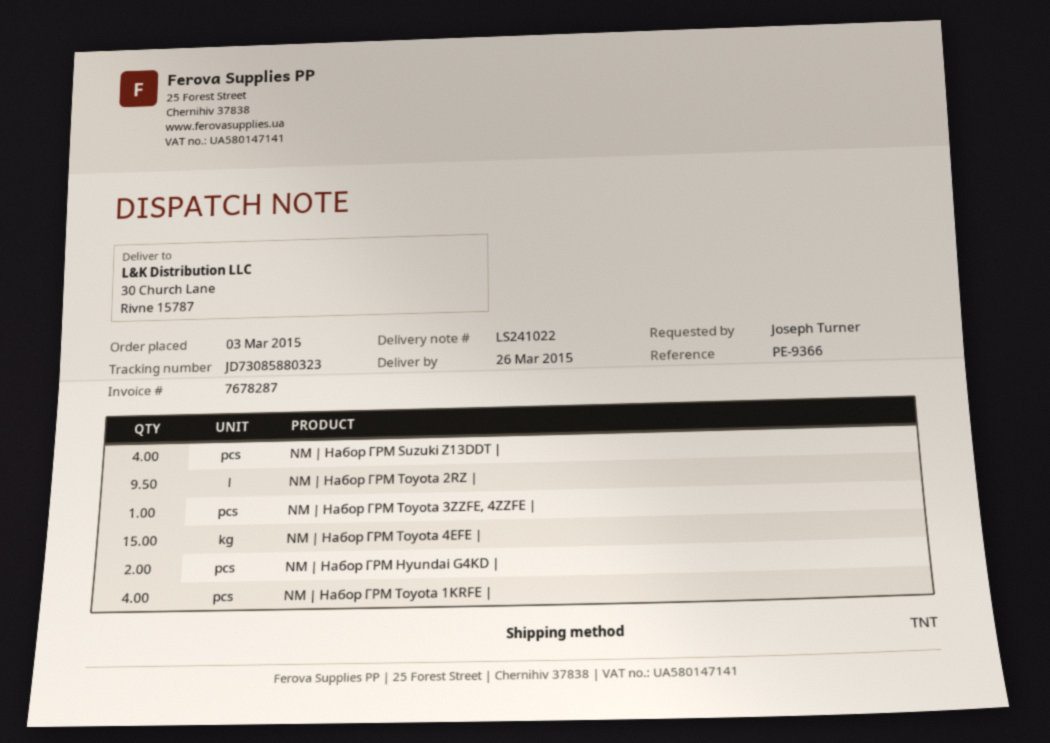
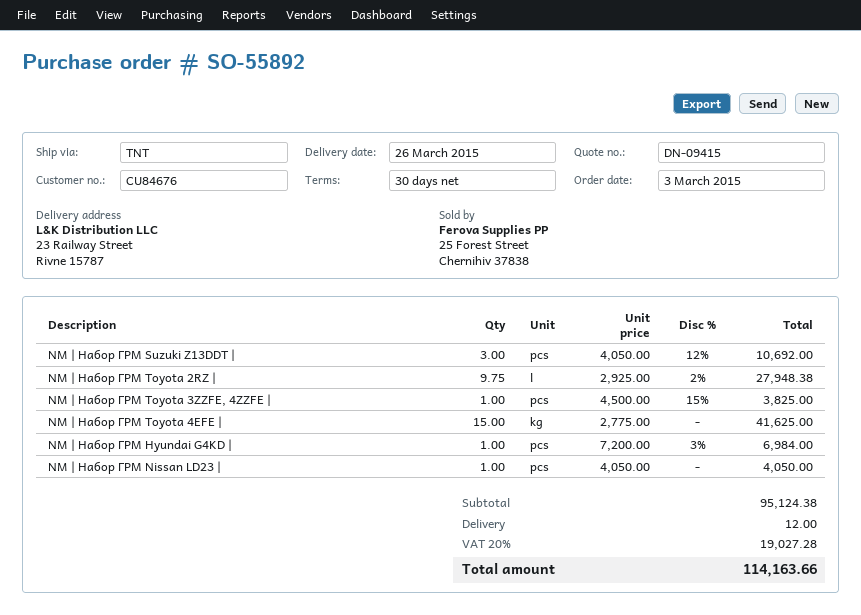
ship to: 30 Church Lane, Rivne 15787 -> 23 Railway Street, Rivne 15787
NM | Набор ГРМ Suzuki Z13DDT |: 4 -> 3
NM | Набор ГРМ Toyota 2RZ |: 9.5 -> 9.75
NM | Набор ГРМ Hyundai G4KD |: 2 -> 1
NM | Набор ГРМ Toyota 1KRFE |: 4 -> none
NM | Набор ГРМ Nissan LD23 |: none -> 1

